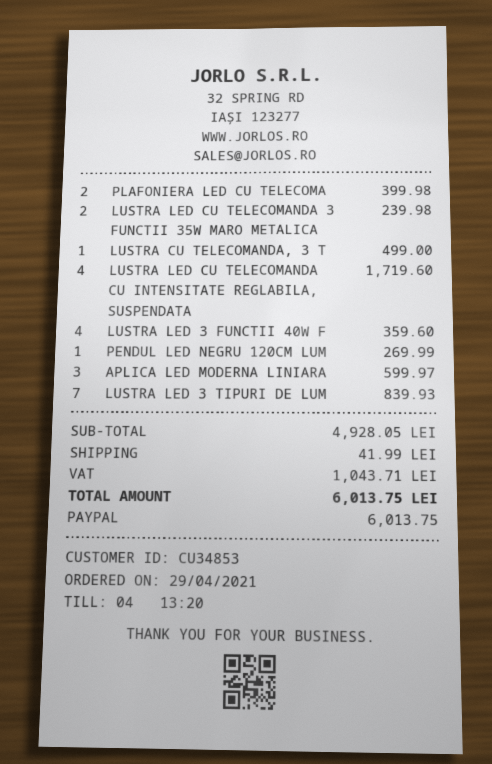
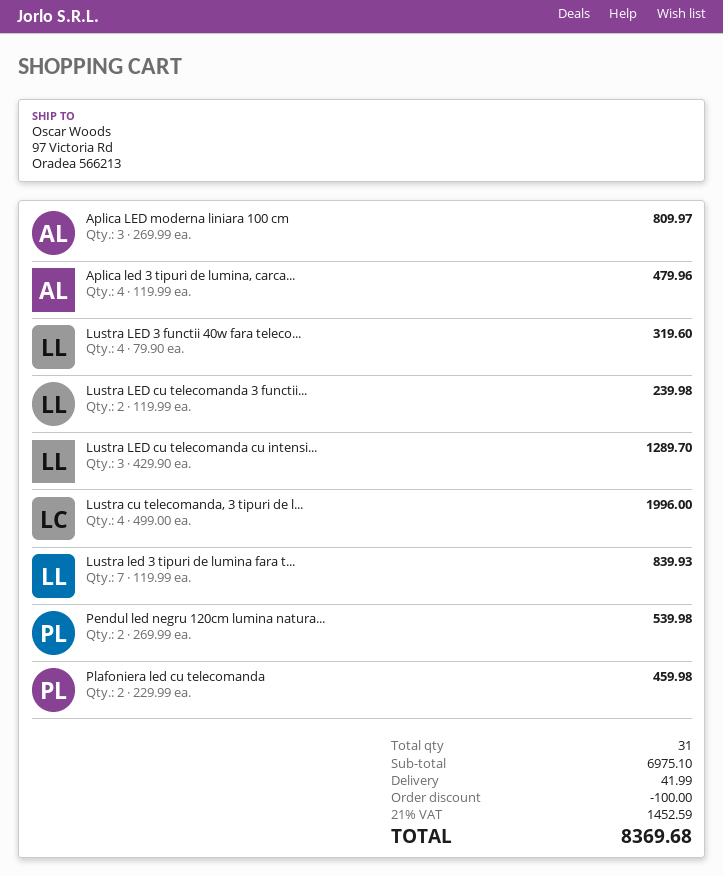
PLAFONIERA LED CU TELECOMA: 2 for 399.98 -> 2 for 459.98
LUSTRA CU TELECOMANDA, 3 T: 1 for 499.00 -> 4 for 1996.00
LUSTRA LED CU TELECOMANDA CU INTENSITATE REGLABILA, SUSPENDATA: 4 for 1719.60 -> 3 for 1289.70
LUSTRA LED 3 FUNCTII 40W F: 4 for 359.60 -> 4 for 319.60
PENDUL LED NEGRU 120CM LUM: 1 for 269.99 -> 2 for 539.98
APLICA LED MODERNA LINIARA: 3 for 599.97 -> 3 for 809.97
Aplica led 3 tipuri de lumina, carca...: none -> 4 for 479.96
subtotal: 4928.05 -> 6975.10
discount: none -> 100.00
tax: 1043.71 -> 1452.59
total: 6013.75 -> 8369.68

